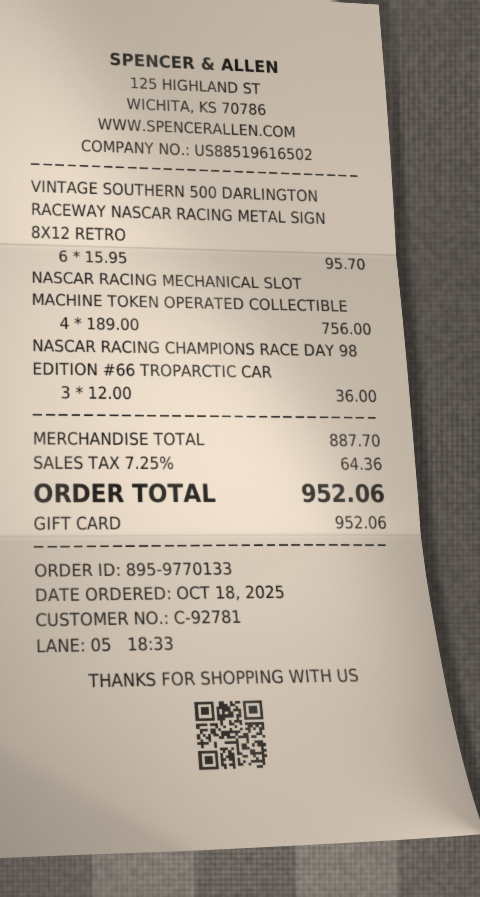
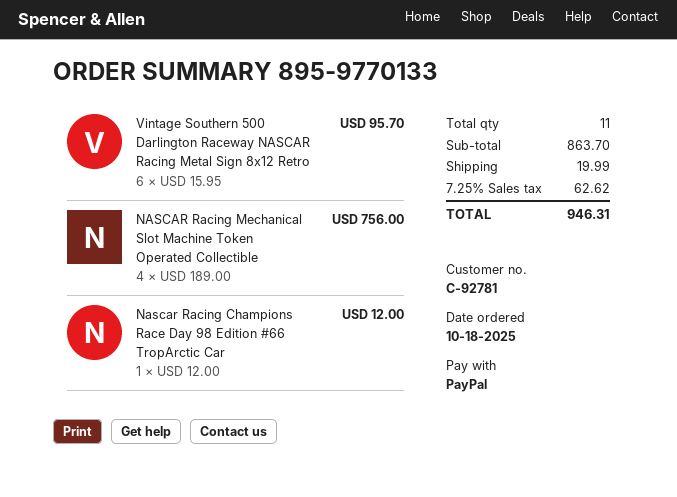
payment method: gift card -> PayPal
NASCAR RACING CHAMPIONS RACE DAY 98 EDITION #66 TROPARCTIC CAR: 3 x 12.00 = 36.00 -> 1 x 12.00 = 12.00
subtotal: 887.70 -> 863.70
shipping: none -> 19.99
tax: 7.25% = 64.36 -> 7.25% = 62.62
total: 952.06 -> 946.31

